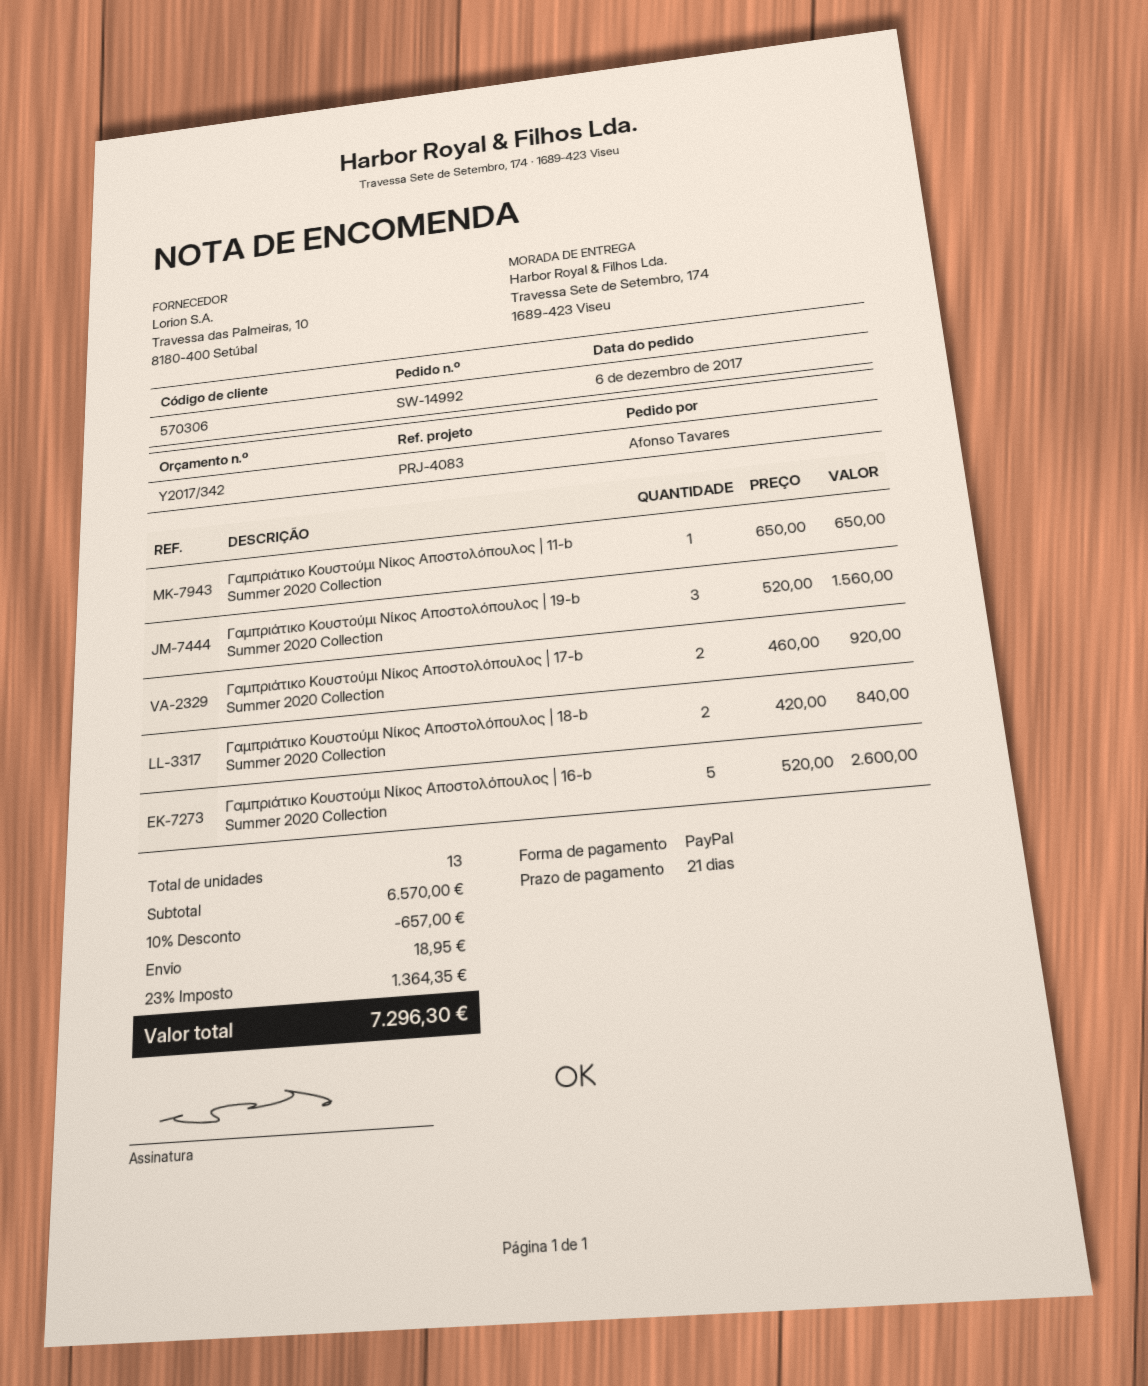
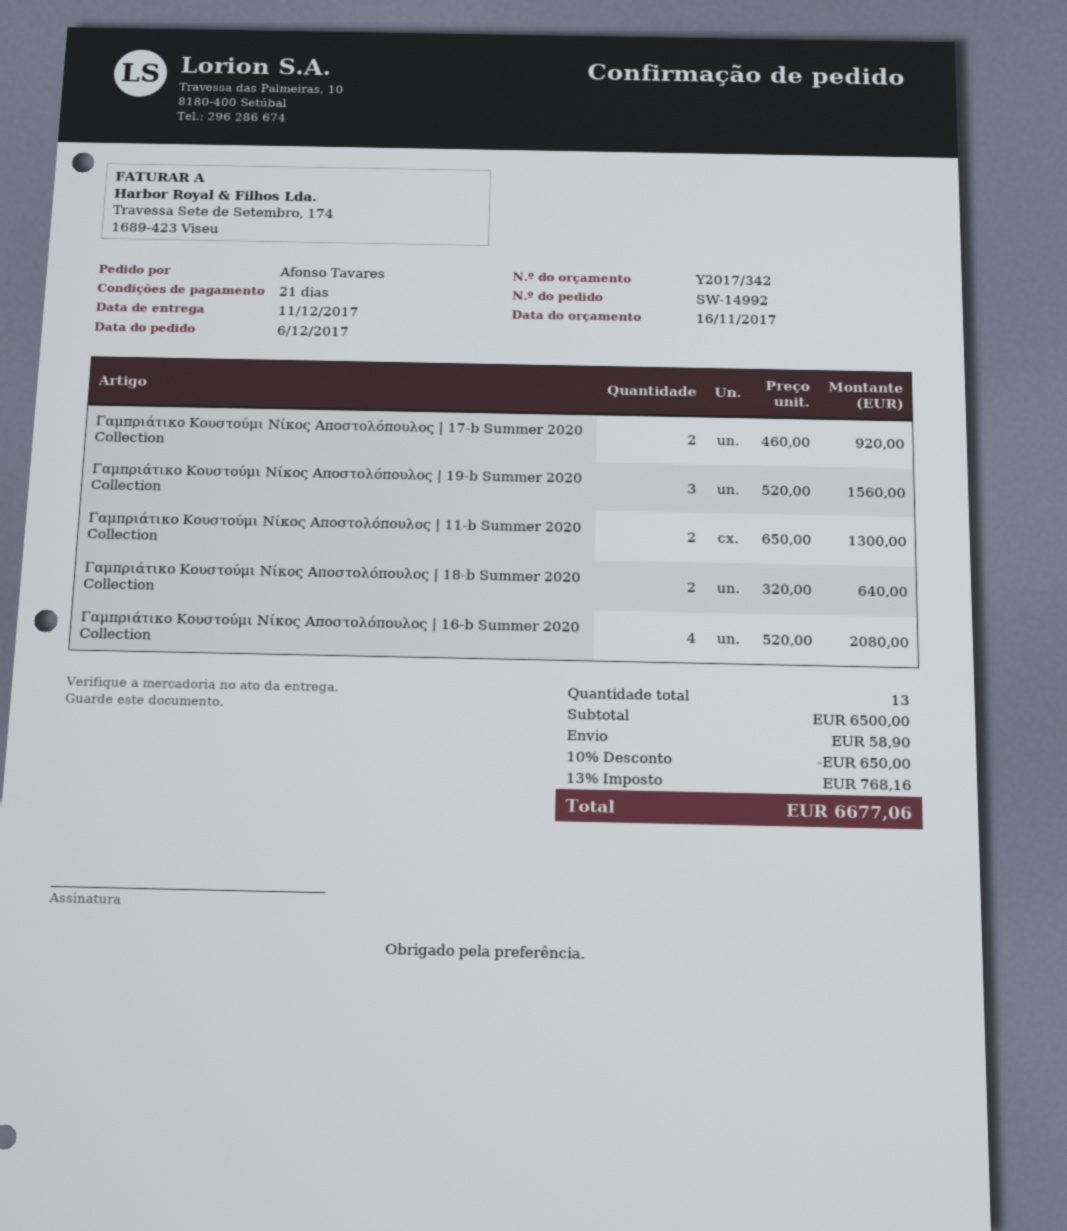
Γαμπριάτικο Κουστούμι Νίκος Αποστολόπουλος | 11-b Summer 2020 Collection: 1 x 650.00 = 650.00 -> 2 x 650.00 = 1300.00
Γαμπριάτικο Κουστούμι Νίκος Αποστολόπουλος | 18-b Summer 2020 Collection: 2 x 420.00 = 840.00 -> 2 x 320.00 = 640.00
Γαμπριάτικο Κουστούμι Νίκος Αποστολόπουλος | 16-b Summer 2020 Collection: 5 x 520.00 = 2600.00 -> 4 x 520.00 = 2080.00
subtotal: 6570.00 -> 6500.00
discount: 10% = 657.00 -> 10% = 650.00
shipping: 18.95 -> 58.90
tax: 23% = 1364.35 -> 13% = 768.16
total: 7296.30 -> 6677.06

